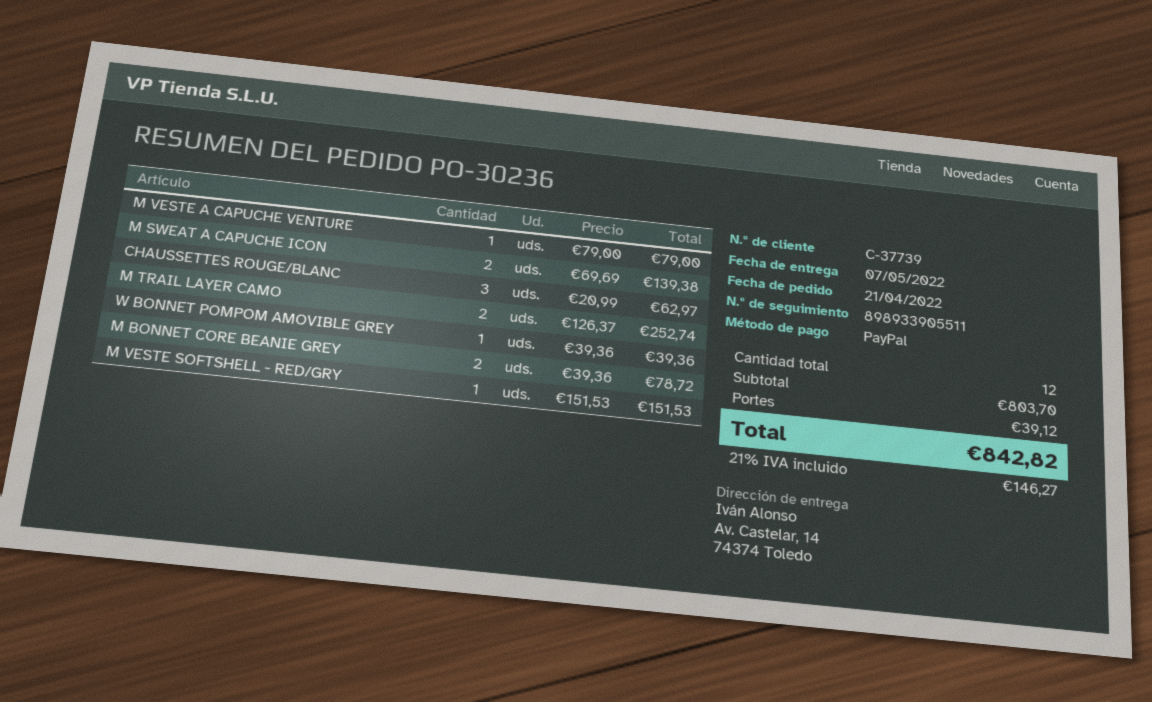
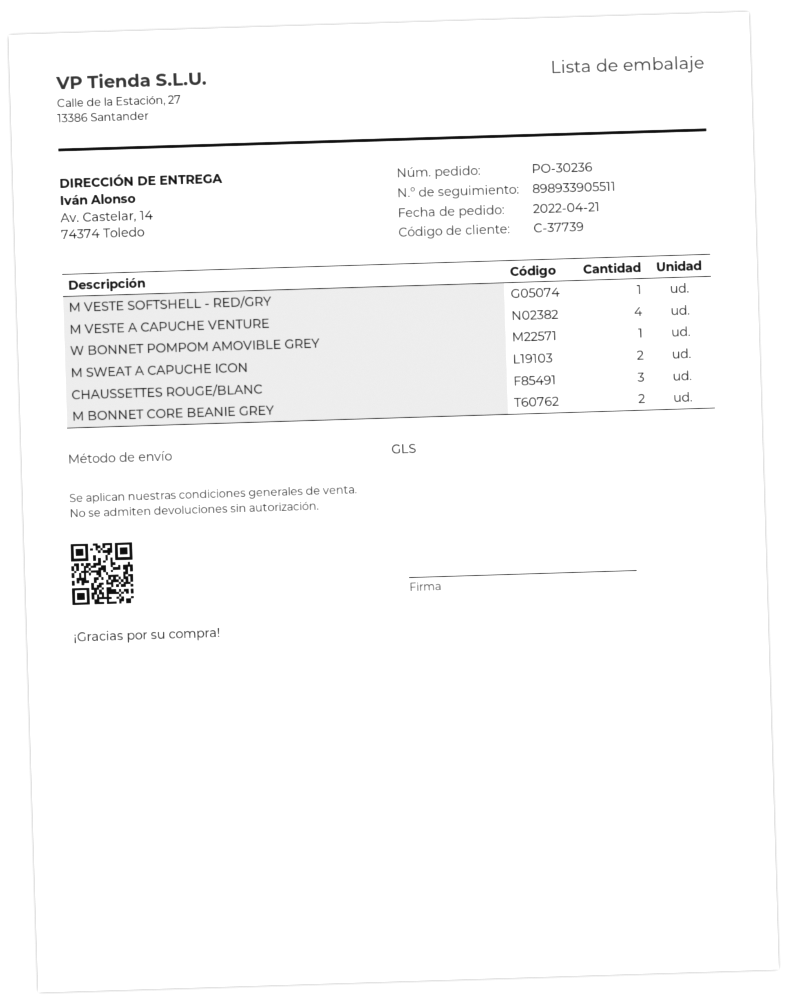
M VESTE A CAPUCHE VENTURE: 1 -> 4
M TRAIL LAYER CAMO: 2 -> none

